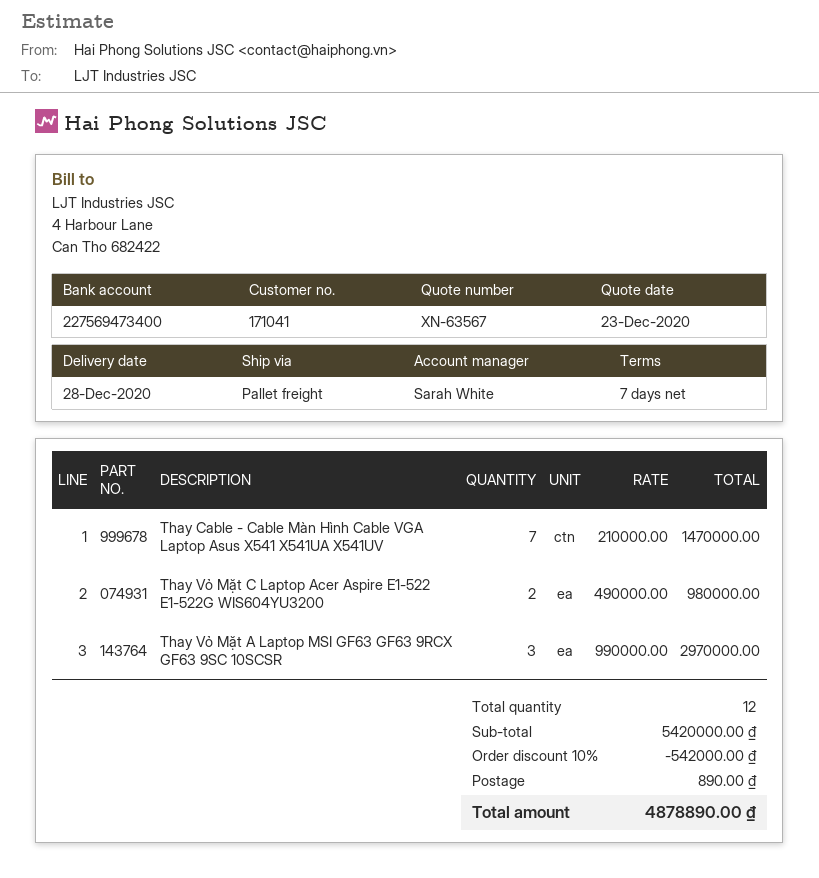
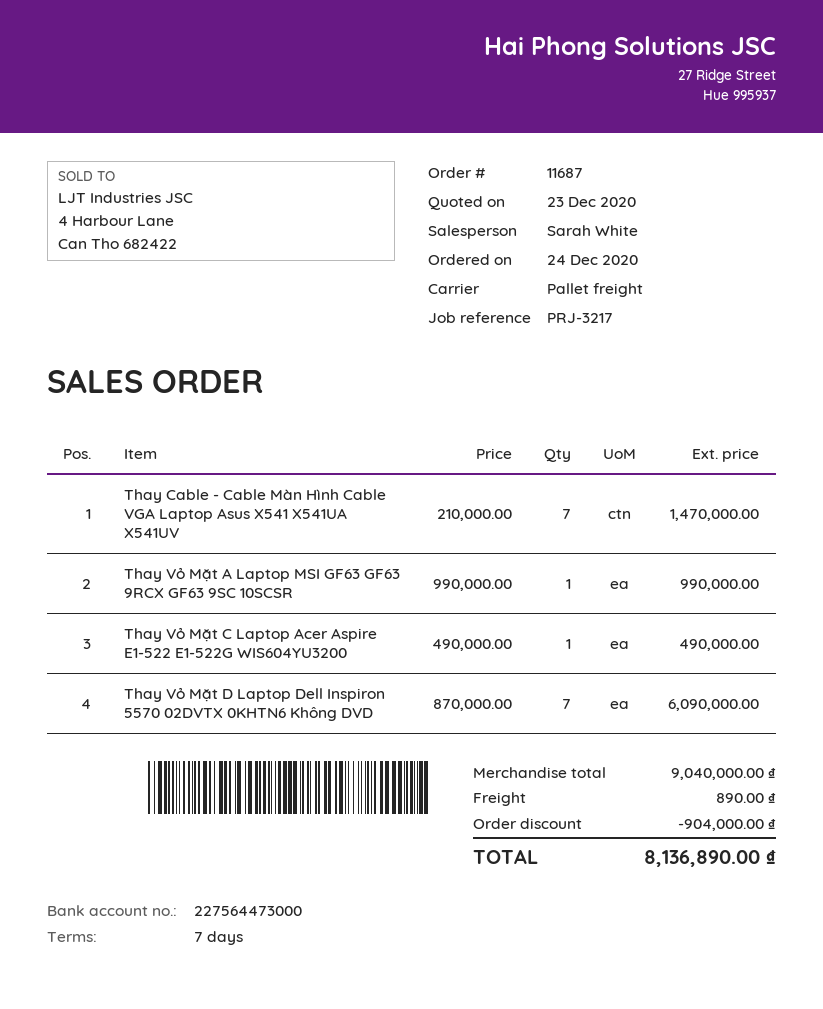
bank account: 227569473400 -> 227564473000
Thay Vỏ Mặt C Laptop Acer Aspire E1-522 E1-522G WIS604YU3200: 2 x 490000.00 = 980000.00 -> 1 x 490000.00 = 490000.00
Thay Vỏ Mặt A Laptop MSI GF63 GF63 9RCX GF63 9SC 10SCSR: 3 x 990000.00 = 2970000.00 -> 1 x 990000.00 = 990000.00
Thay Vỏ Mặt D Laptop Dell Inspiron 5570 02DVTX 0KHTN6 Không DVD: none -> 7 x 870000.00 = 6090000.00
subtotal: 5420000.00 -> 9040000.00
discount: 542000.00 -> 904000.00
total: 4878890.00 -> 8136890.00

